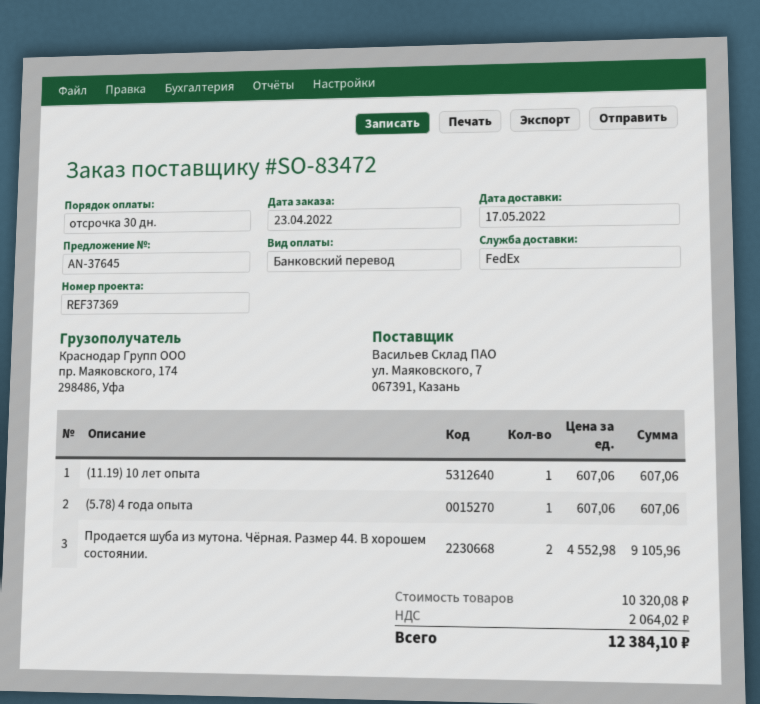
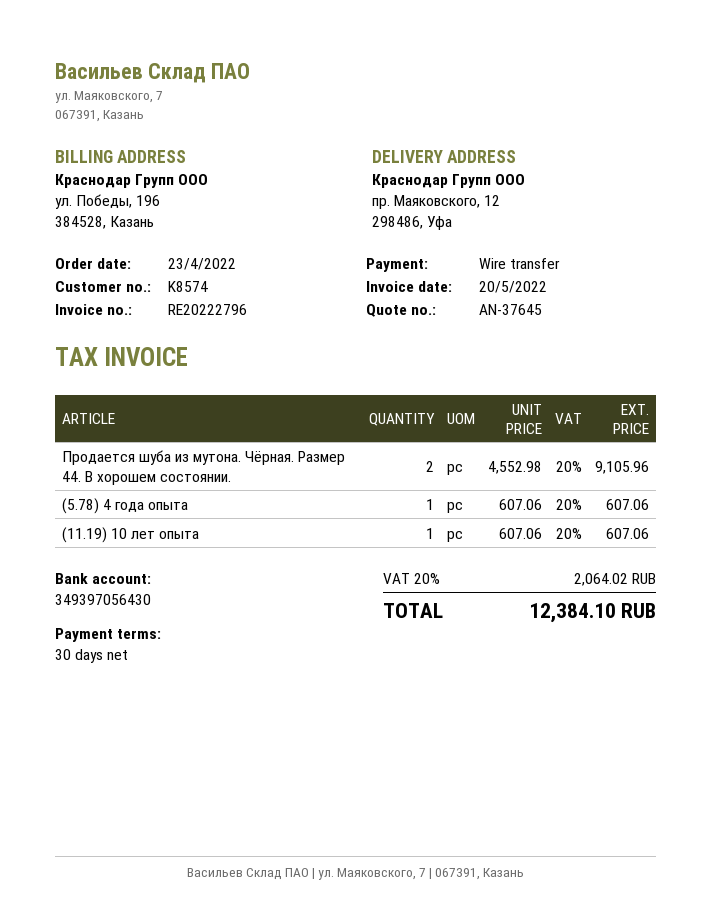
ship to: пр. Маяковского, 174, 298486, Уфа -> пр. Маяковского, 12, 298486, Уфа

